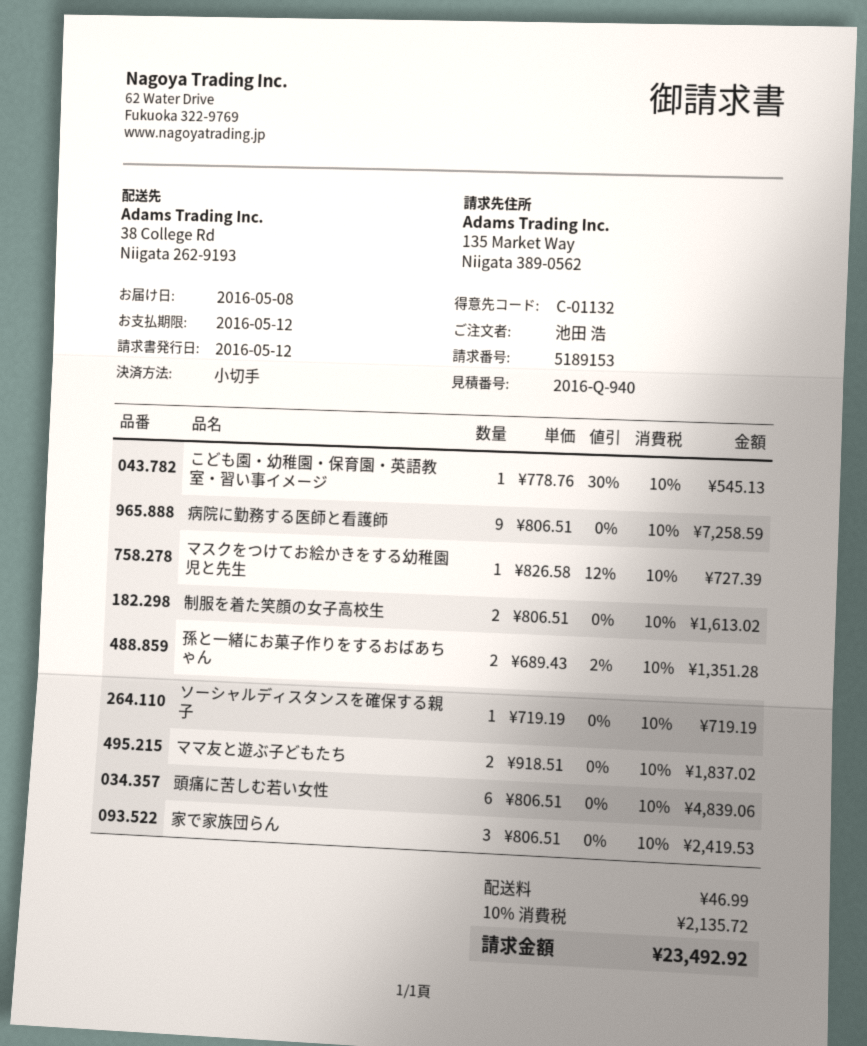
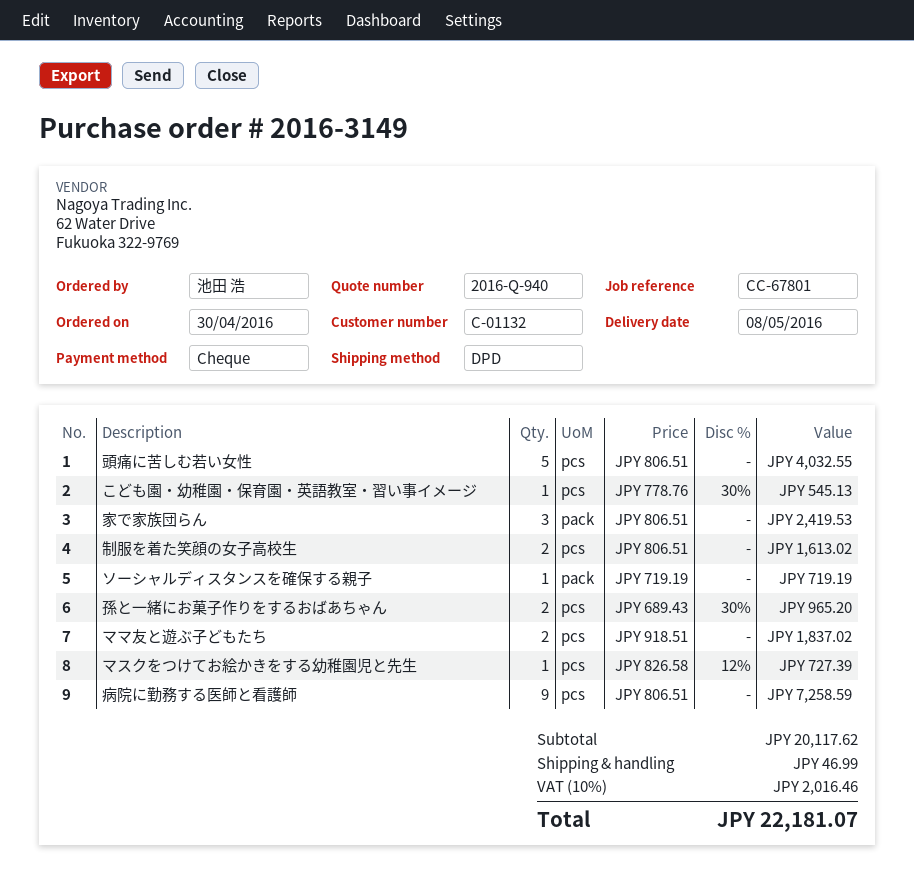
孫と一緒にお菓子作りをするおばあちゃん: 2 x 689.43 - 2% = 1351.28 -> 2 x 689.43 - 30% = 965.20
頭痛に苦しむ若い女性: 6 x 806.51 = 4839.06 -> 5 x 806.51 = 4032.55
tax: 10% = 2135.72 -> 10% = 2016.46
total: 23492.92 -> 22181.07

